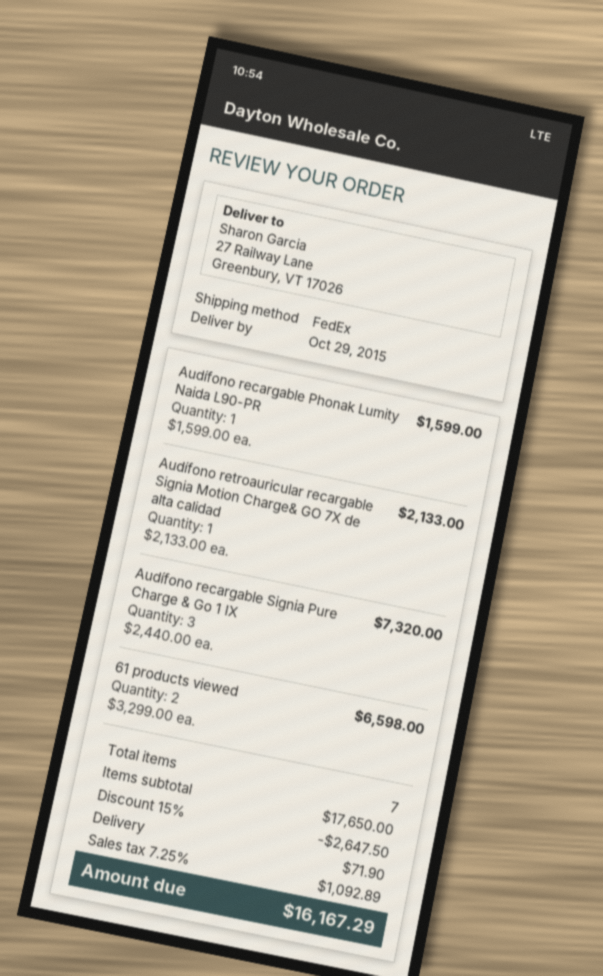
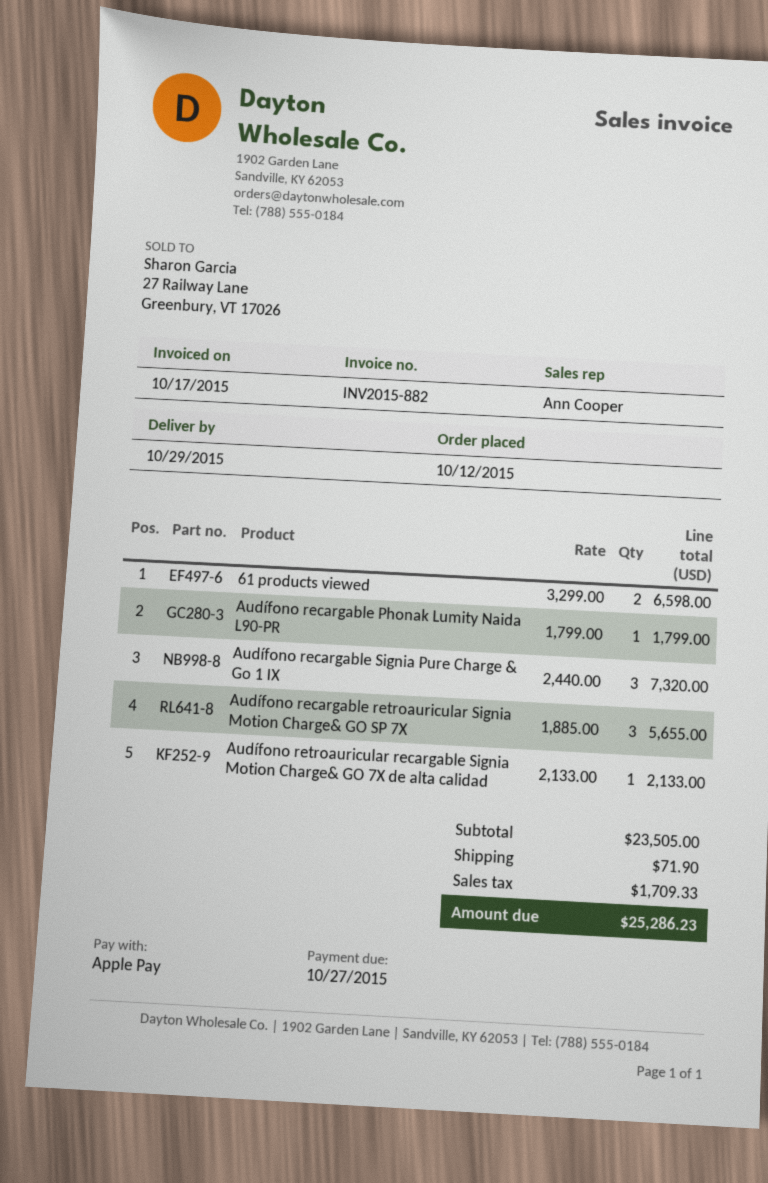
Audífono recargable Phonak Lumity Naida L90-PR: 1 x 1599.00 = 1599.00 -> 1 x 1799.00 = 1799.00
Audífono recargable retroauricular Signia Motion Charge& GO SP 7X: none -> 3 x 1885.00 = 5655.00
subtotal: 17650.00 -> 23505.00
discount: 15% = 2647.50 -> none
tax: 1092.89 -> 1709.33
total: 16167.29 -> 25286.23

